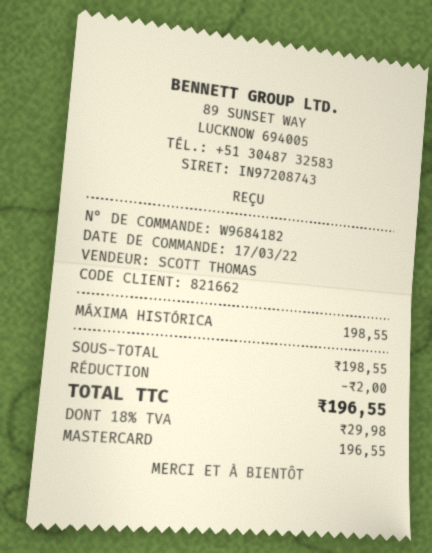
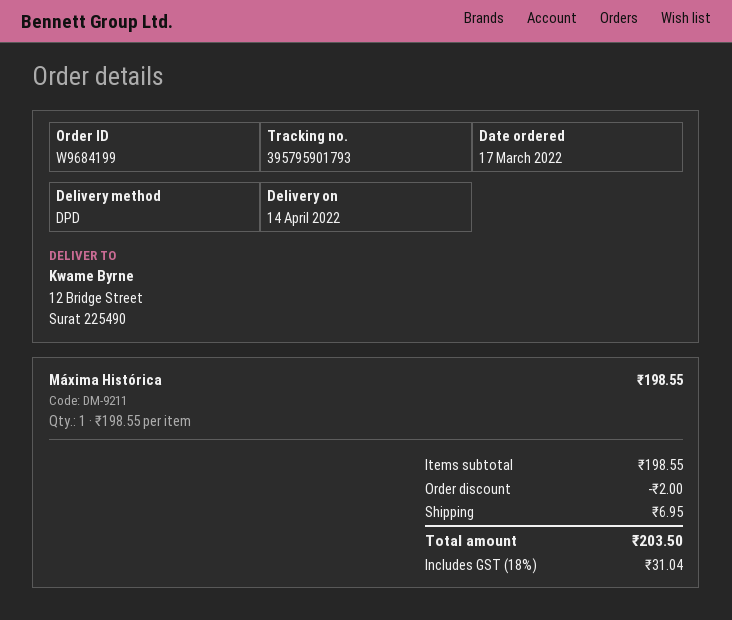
order number: W9684182 -> W9684199
shipping: none -> 6.95
tax: 18% = 29.98 -> 18% = 31.04
total: 196.55 -> 203.50

